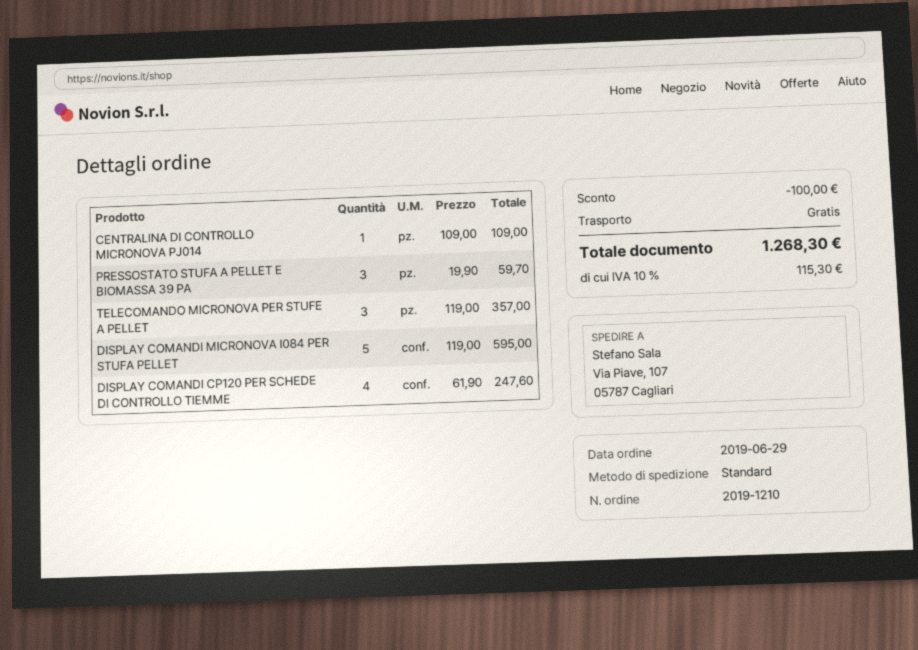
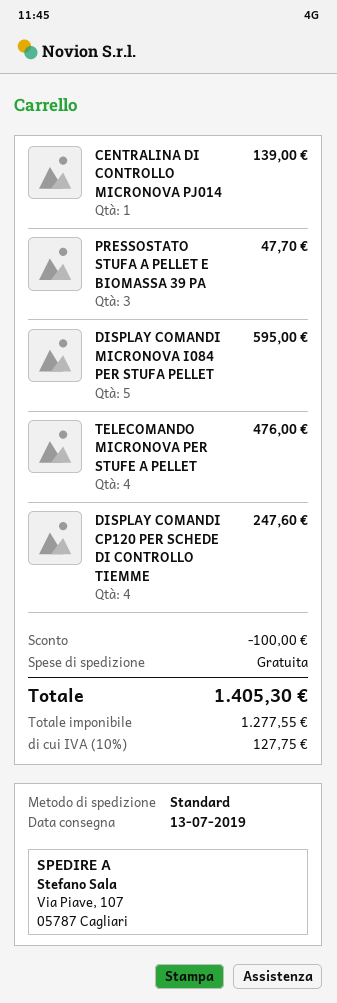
CENTRALINA DI CONTROLLO MICRONOVA PJ014: 1 for 109.00 -> 1 for 139.00
PRESSOSTATO STUFA A PELLET E BIOMASSA 39 PA: 3 for 59.70 -> 3 for 47.70
TELECOMANDO MICRONOVA PER STUFE A PELLET: 3 for 357.00 -> 4 for 476.00
tax: 10% = 115.30 -> 10% = 127.75
total: 1268.30 -> 1405.30

